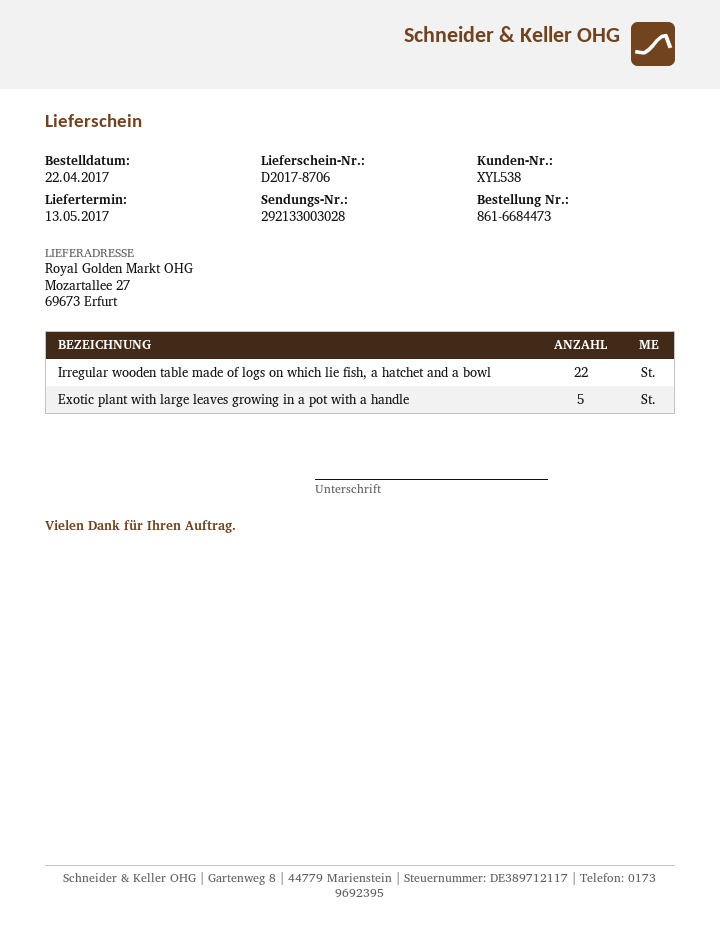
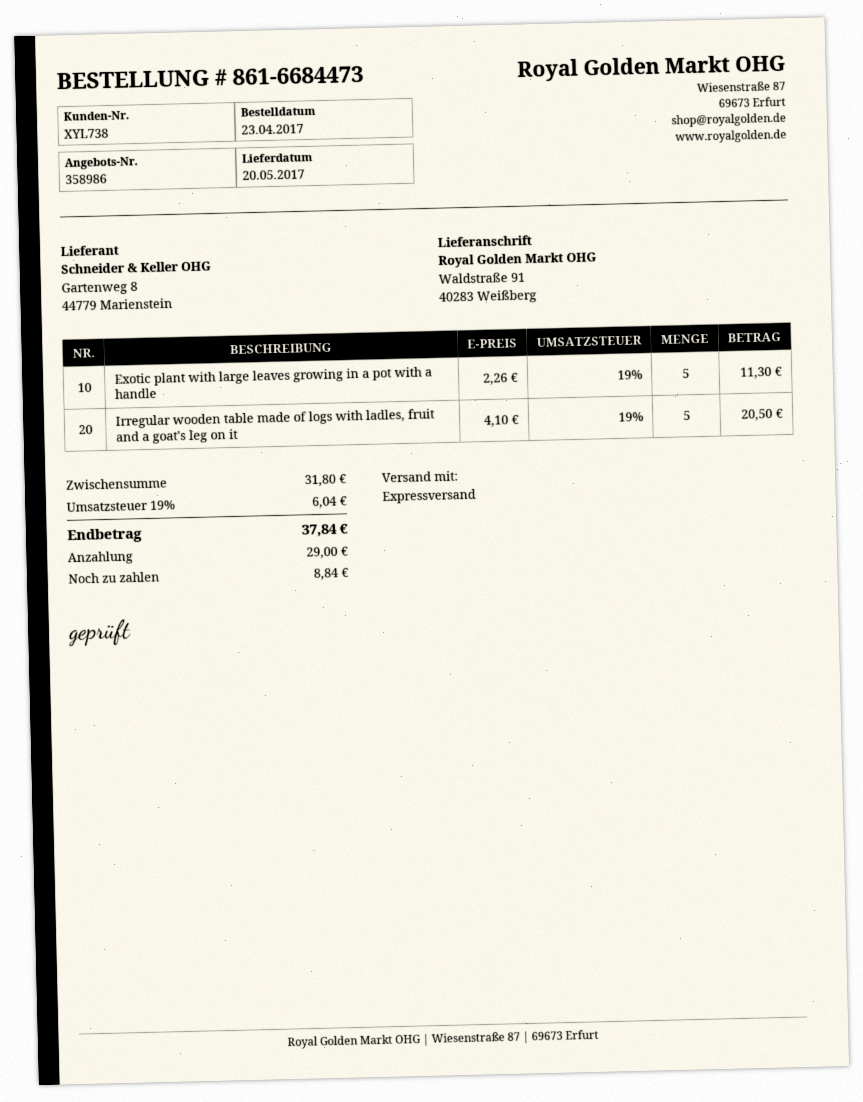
order date: 2017-04-22 -> 2017-04-23
delivery date: 2017-05-13 -> 2017-05-20
customer number: XYL538 -> XYL738
ship to: Mozartallee 27, 69673 Erfurt -> Waldstraße 91, 40283 Weißberg
Irregular wooden table made of logs on which lie fish, a hatchet and a bowl: 22 -> none
Irregular wooden table made of logs with ladles, fruit and a goat's leg on it: none -> 5

